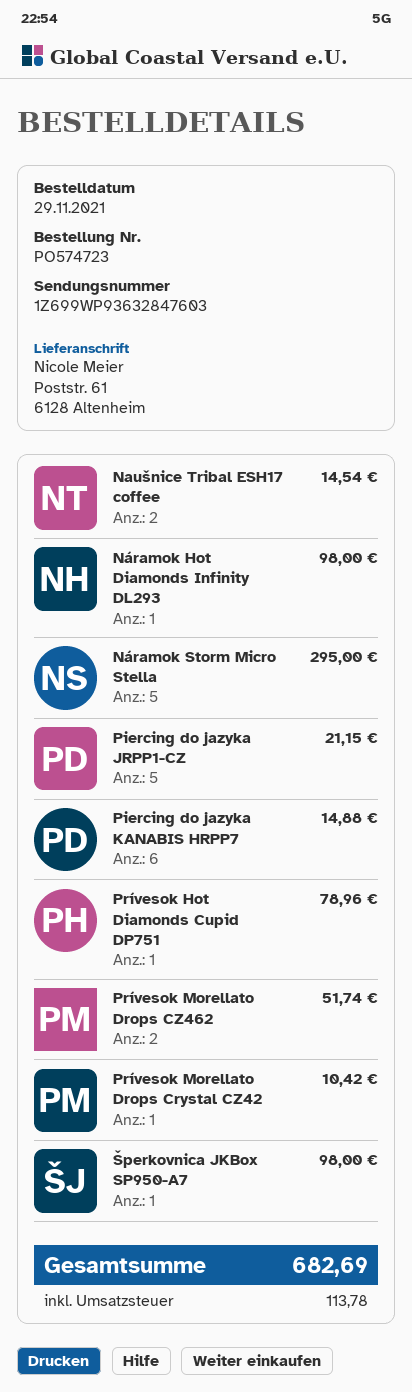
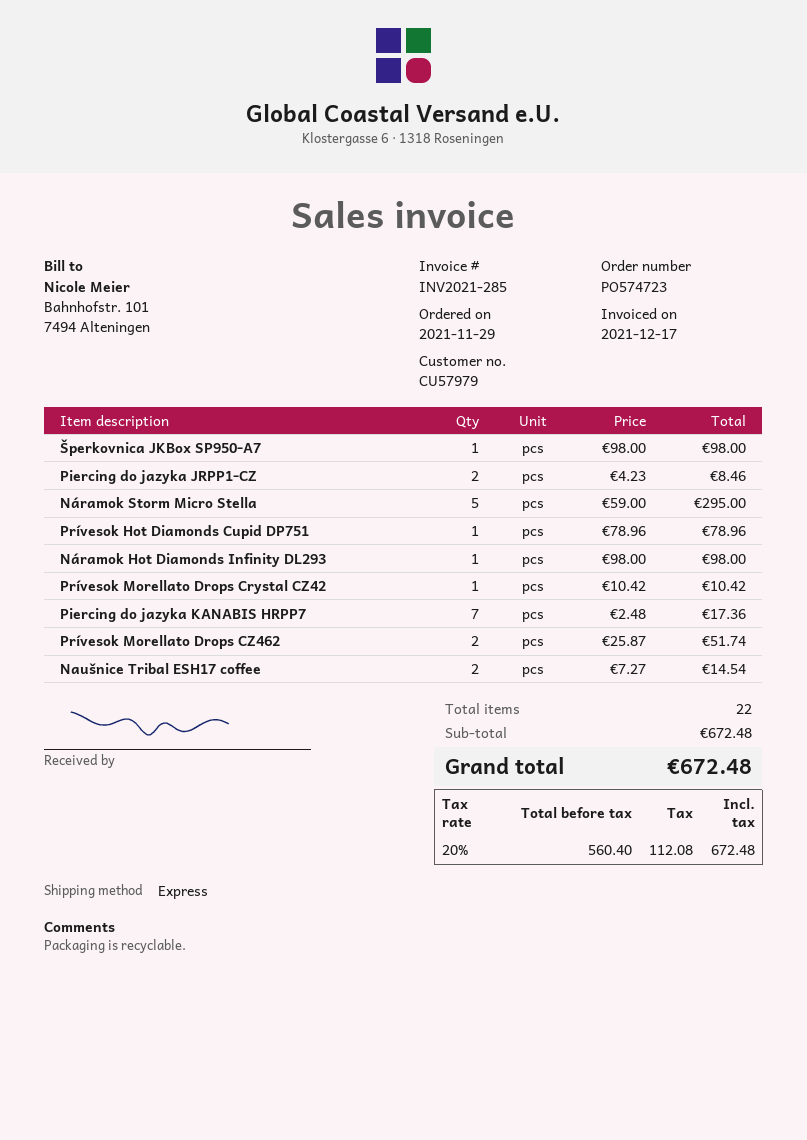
Piercing do jazyka JRPP1-CZ: 5 for 21.15 -> 2 for 8.46
Piercing do jazyka KANABIS HRPP7: 6 for 14.88 -> 7 for 17.36
tax: 113.78 -> 112.08
total: 682.69 -> 672.48

